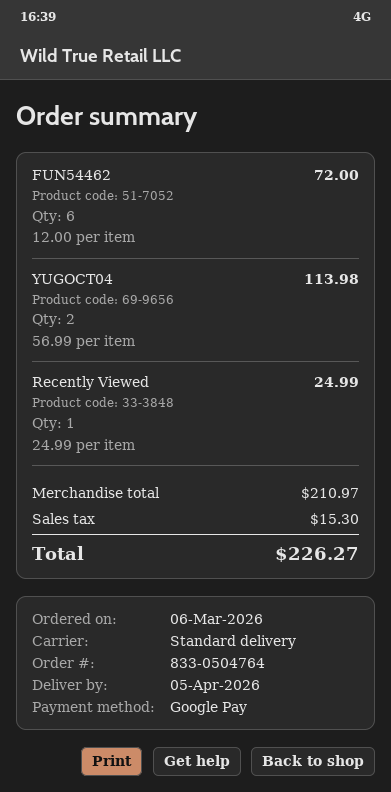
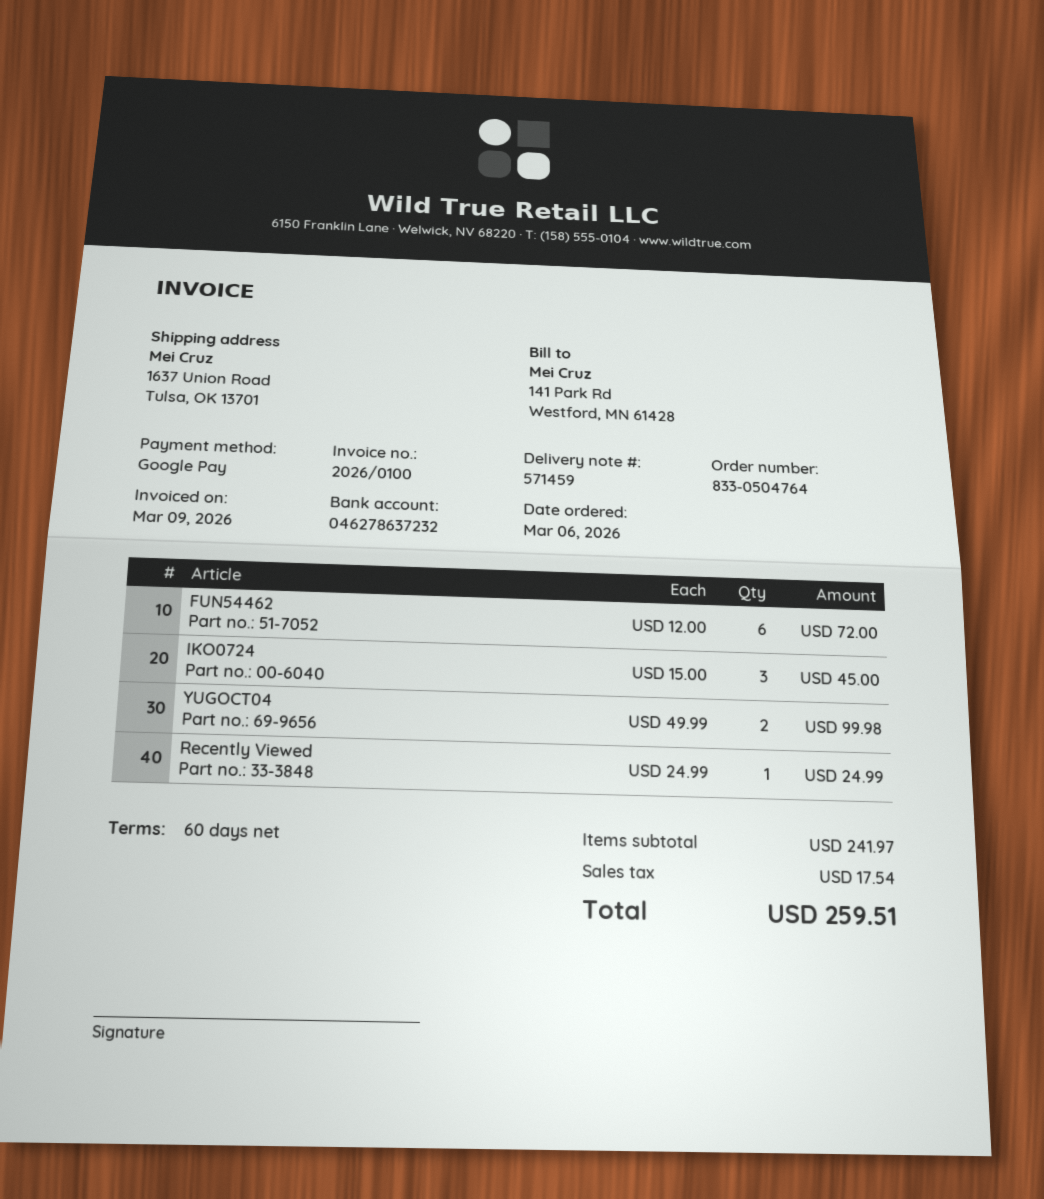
YUGOCT04: 2 x 56.99 = 113.98 -> 2 x 49.99 = 99.98
IKO0724: none -> 3 x 15.00 = 45.00
subtotal: 210.97 -> 241.97
tax: 15.30 -> 17.54
total: 226.27 -> 259.51

